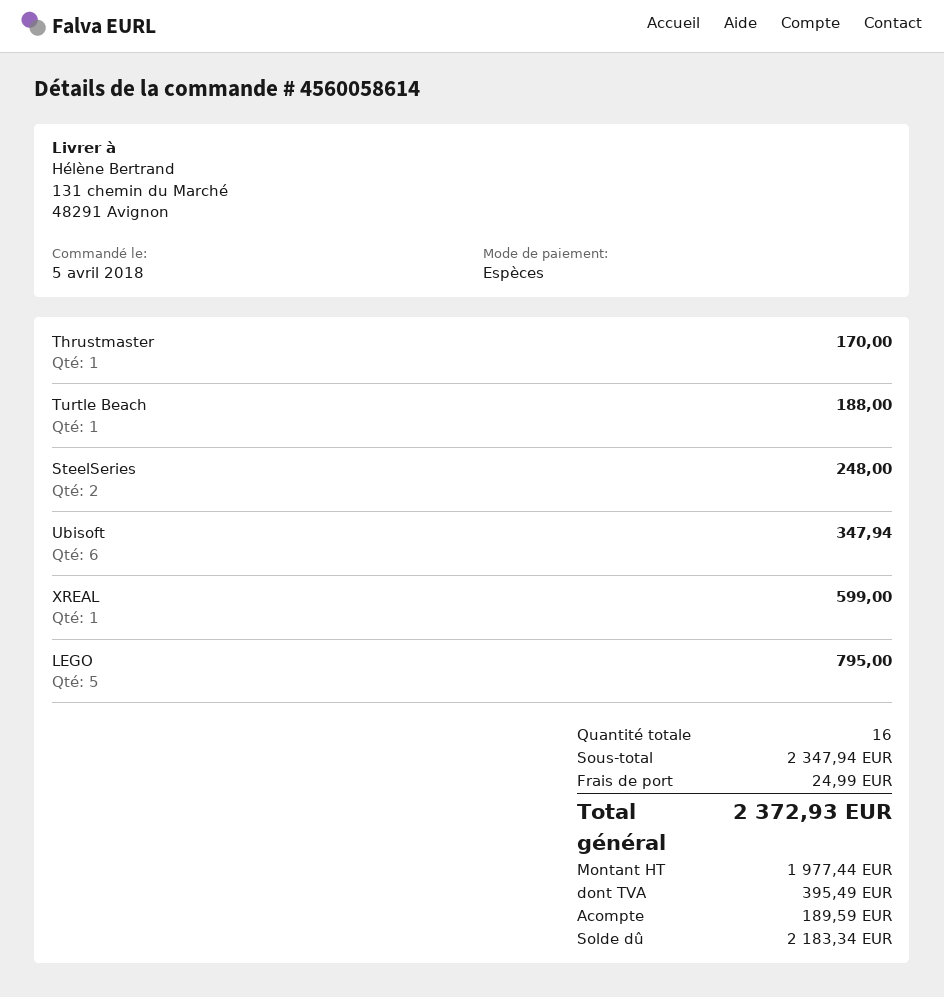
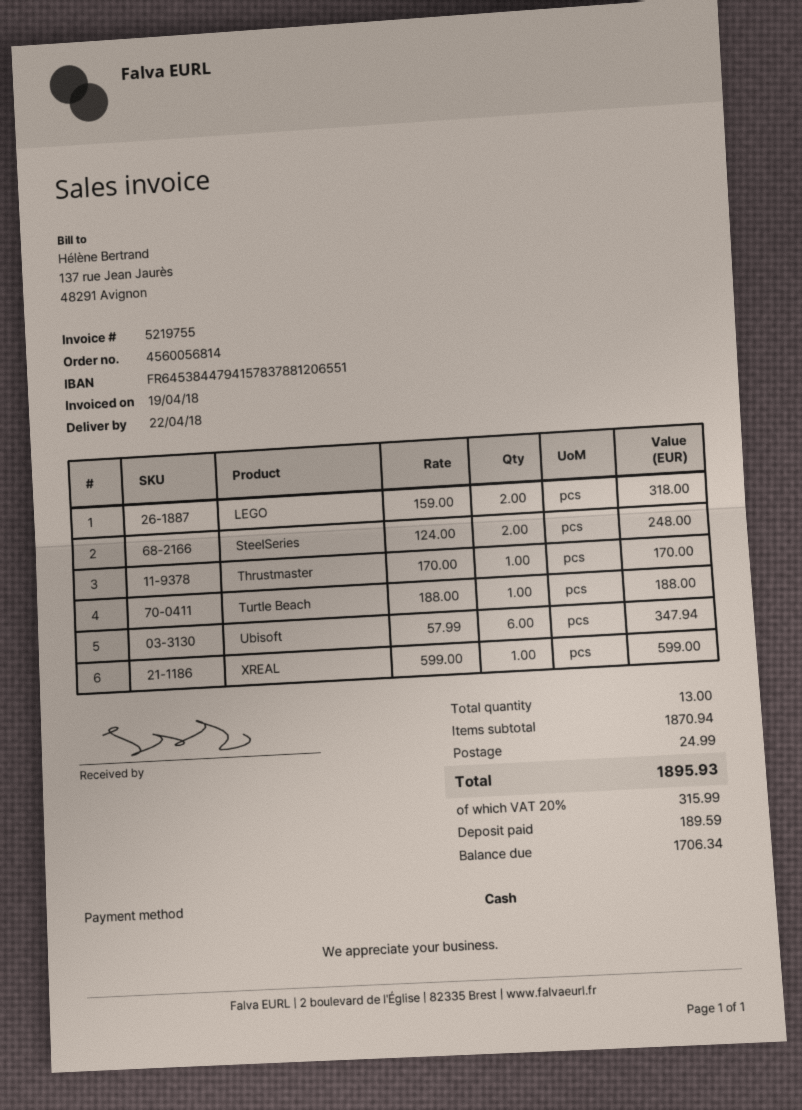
order number: 4560058614 -> 4560056814
LEGO: 5 for 795.00 -> 2 for 318.00
total quantity: 16 -> 13
subtotal: 2347.94 -> 1870.94
tax: 395.49 -> 315.99
total: 2372.93 -> 1895.93
balance: 2183.34 -> 1706.34

